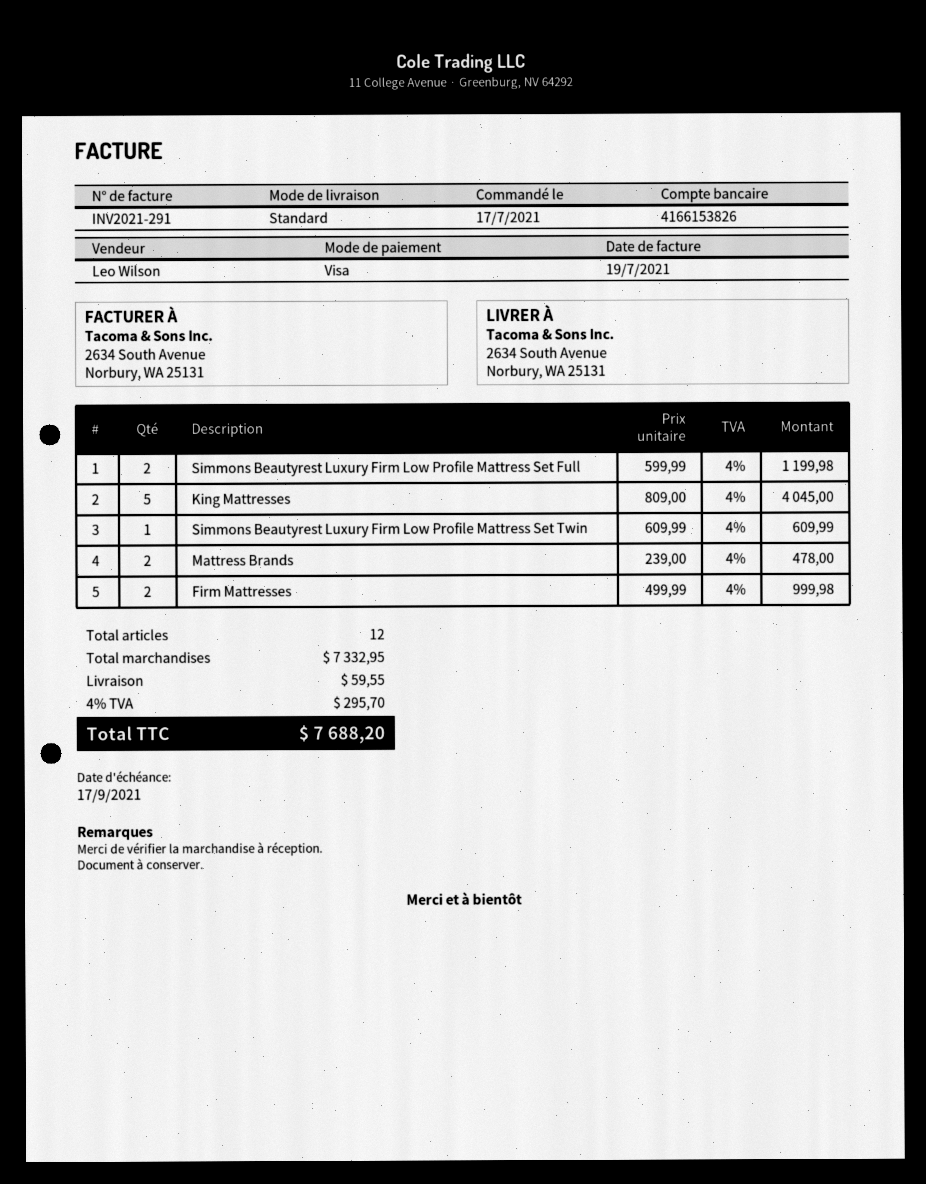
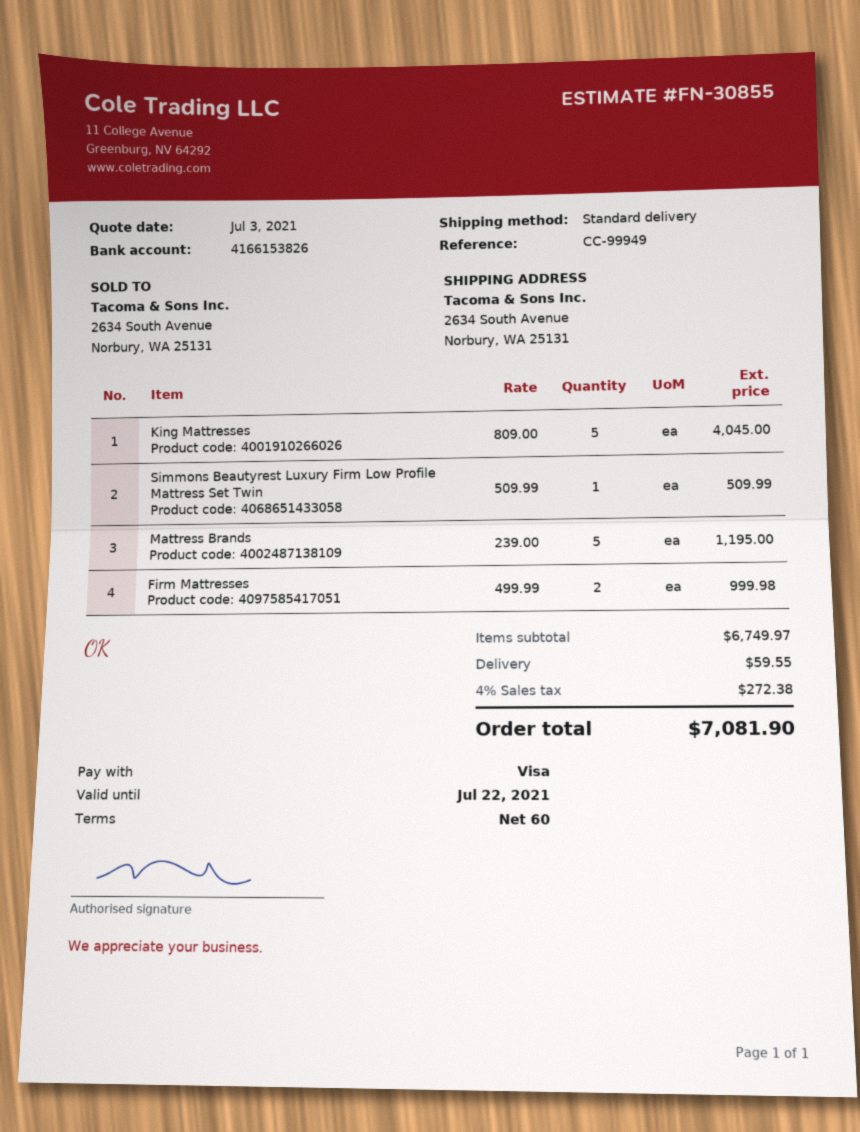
Simmons Beautyrest Luxury Firm Low Profile Mattress Set Full: 2 x 599.99 = 1199.98 -> none
Simmons Beautyrest Luxury Firm Low Profile Mattress Set Twin: 1 x 609.99 = 609.99 -> 1 x 509.99 = 509.99
Mattress Brands: 2 x 239.00 = 478.00 -> 5 x 239.00 = 1195.00
subtotal: 7332.95 -> 6749.97
tax: 4% = 295.70 -> 4% = 272.38
total: 7688.20 -> 7081.90

